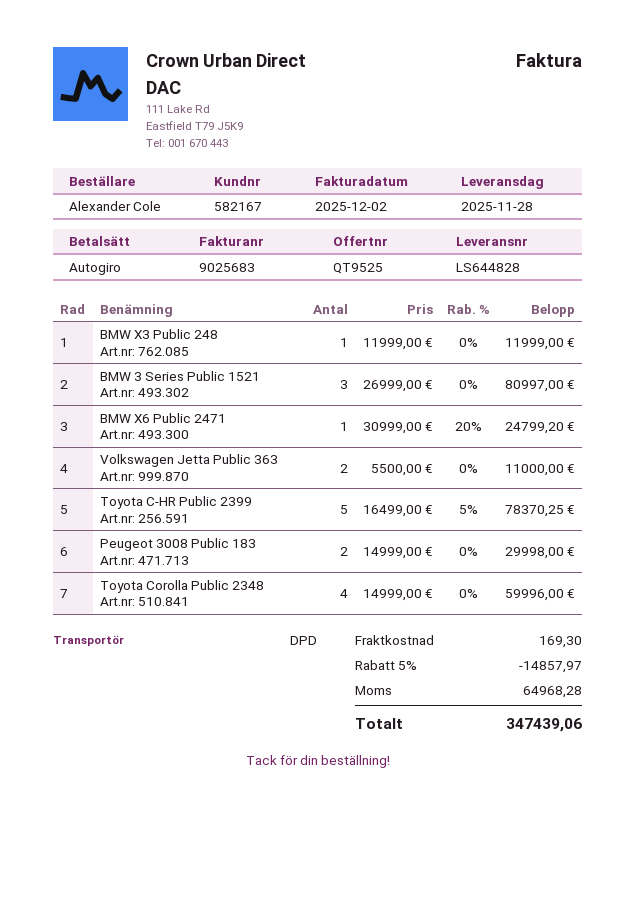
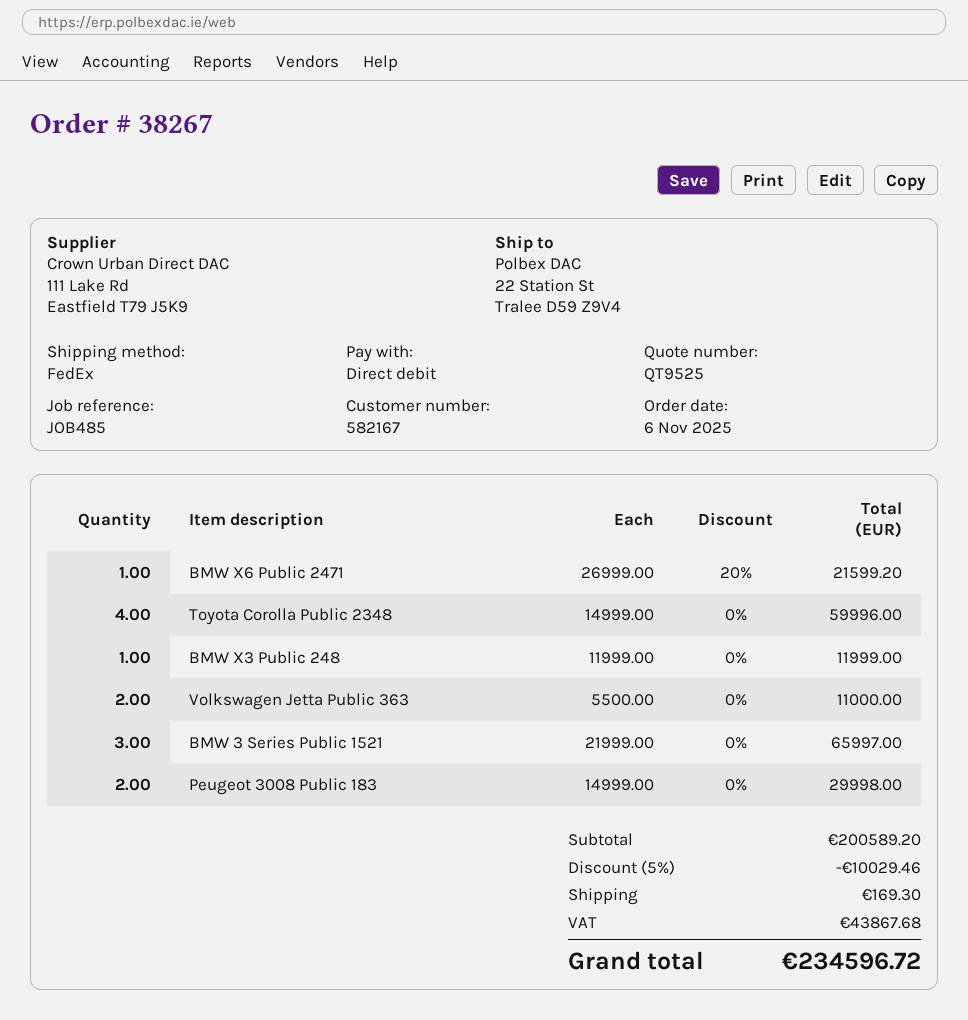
shipping method: DPD -> FedEx
BMW 3 Series Public 1521: 3 x 26999.00 = 80997.00 -> 3 x 21999.00 = 65997.00
BMW X6 Public 2471: 1 x 30999.00 - 20% = 24799.20 -> 1 x 26999.00 - 20% = 21599.20
Toyota C-HR Public 2399: 5 x 16499.00 - 5% = 78370.25 -> none
discount: 5% = 14857.97 -> 5% = 10029.46
tax: 64968.28 -> 43867.68
total: 347439.06 -> 234596.72

